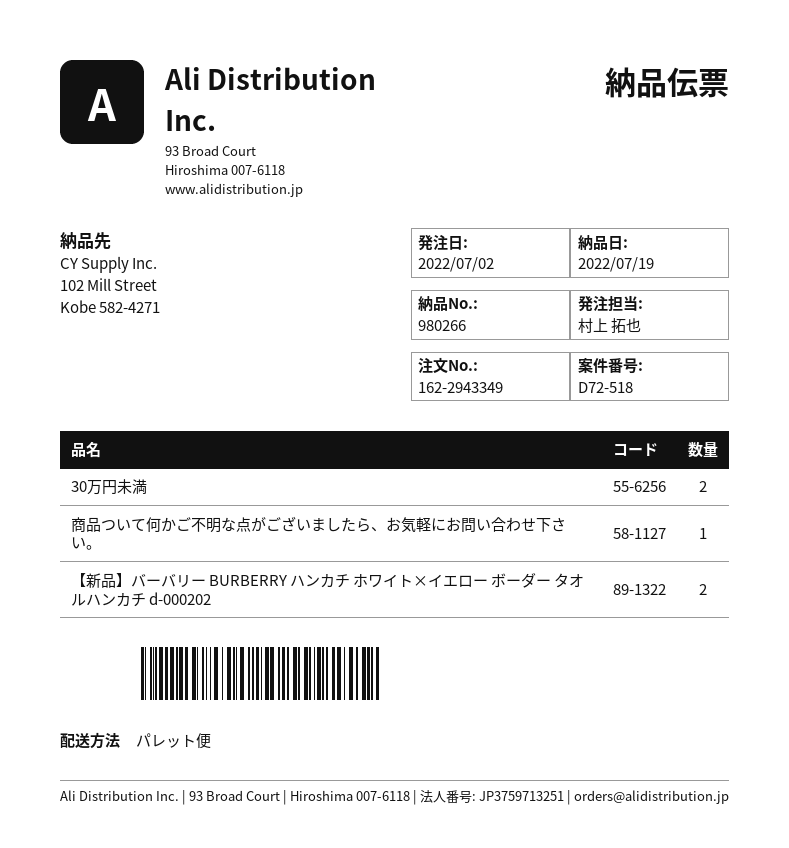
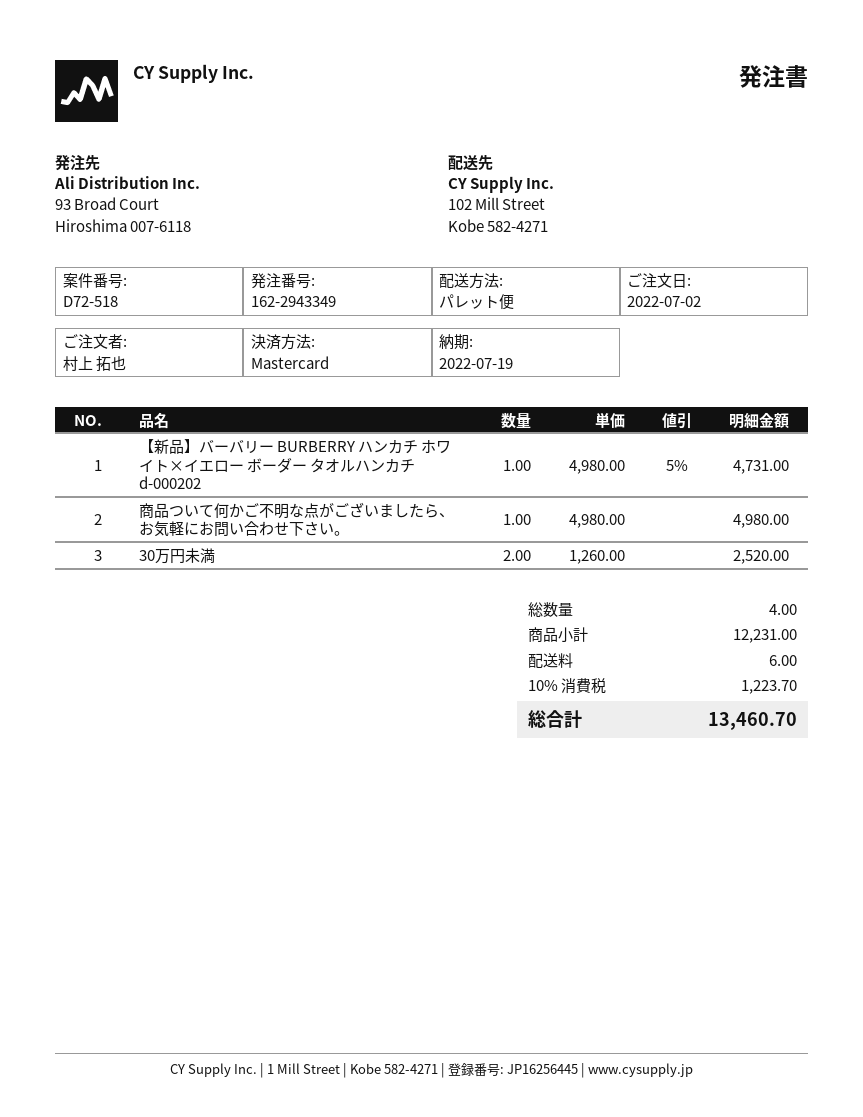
【新品】バーバリー BURBERRY ハンカチ ホワイト×イエロー ボーダー タオルハンカチ d-000202: 2 -> 1

